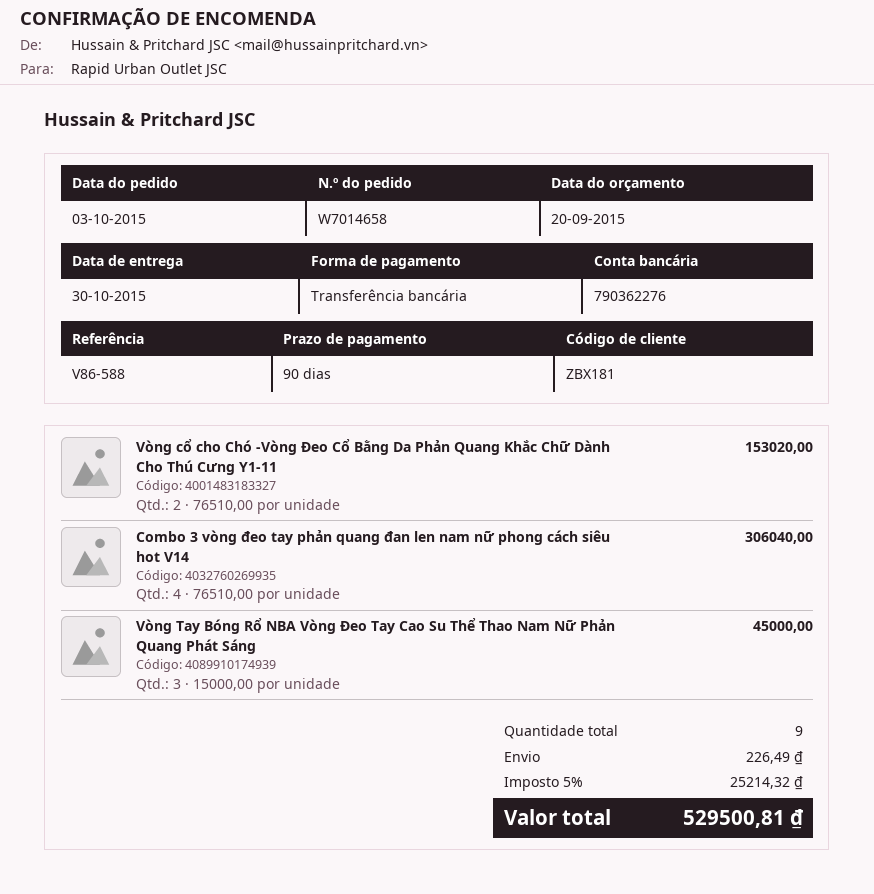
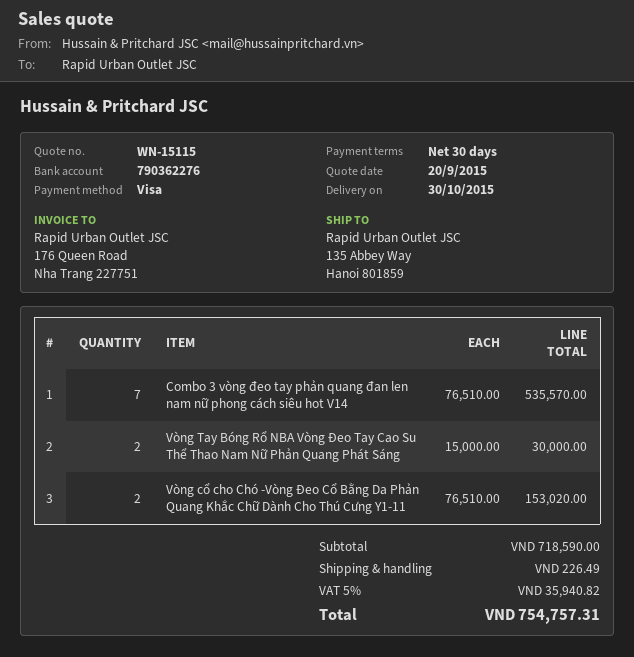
payment terms: 90 days -> 30 days
payment method: bank transfer -> Visa
Combo 3 vòng đeo tay phản quang đan len nam nữ phong cách siêu hot V14: 4 x 76510.00 = 306040.00 -> 7 x 76510.00 = 535570.00
Vòng Tay Bóng Rổ NBA Vòng Đeo Tay Cao Su Thể Thao Nam Nữ Phản Quang Phát Sáng: 3 x 15000.00 = 45000.00 -> 2 x 15000.00 = 30000.00
tax: 5% = 25214.32 -> 5% = 35940.82
total: 529500.81 -> 754757.31

